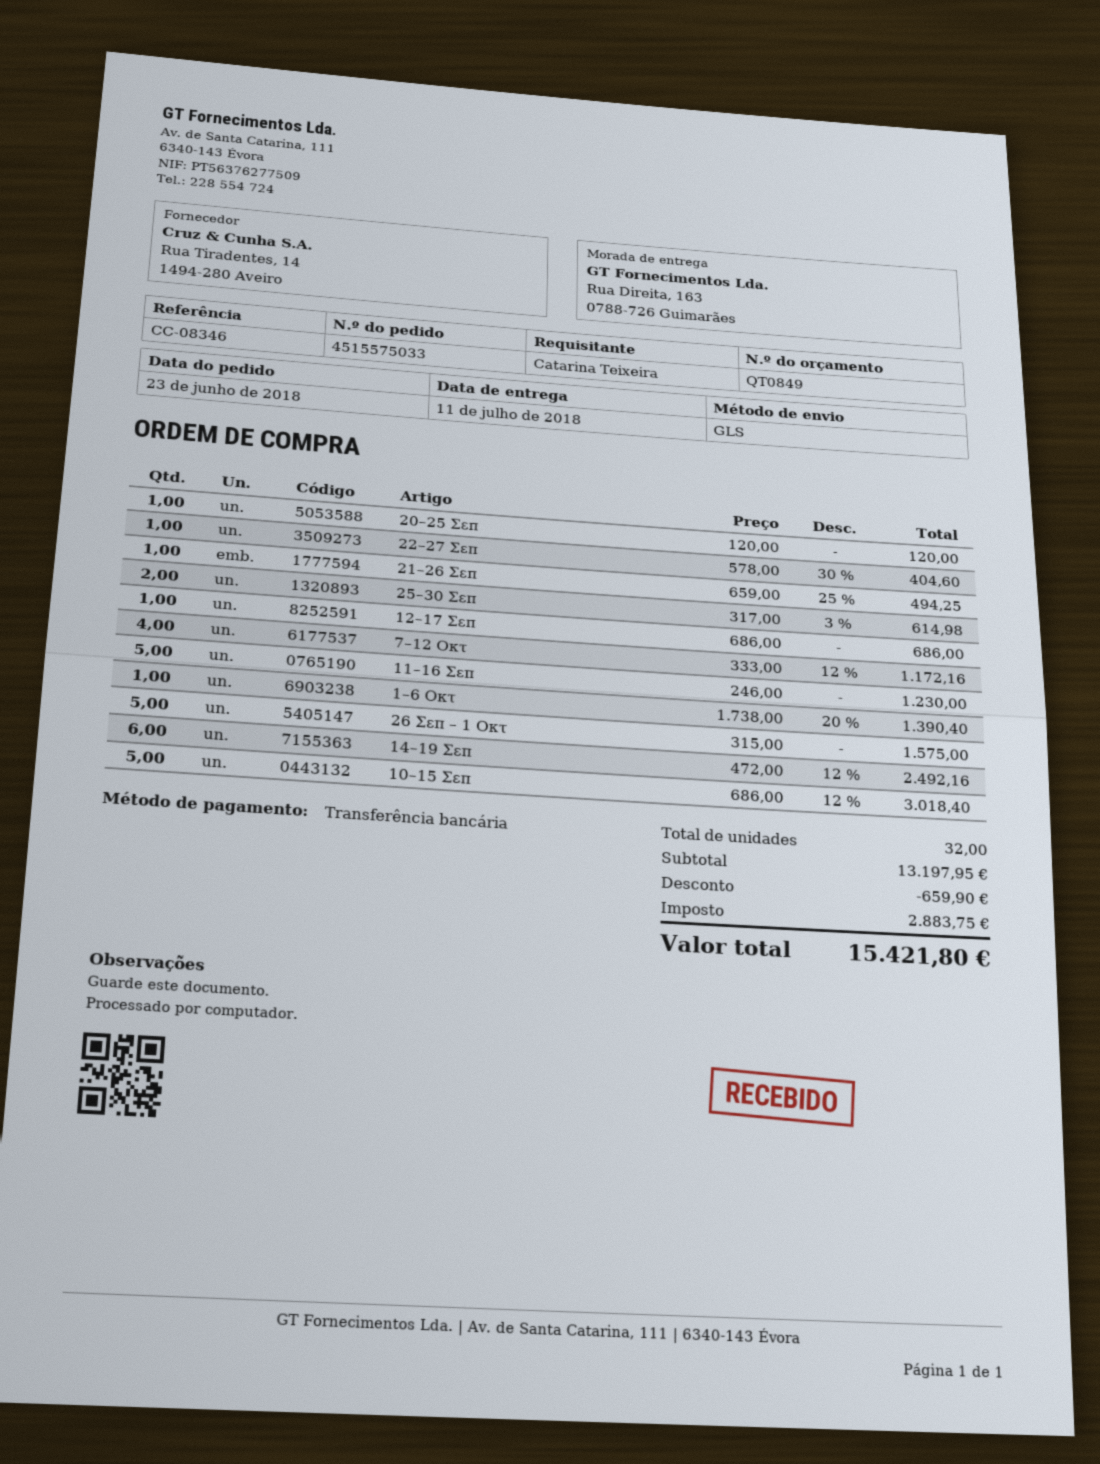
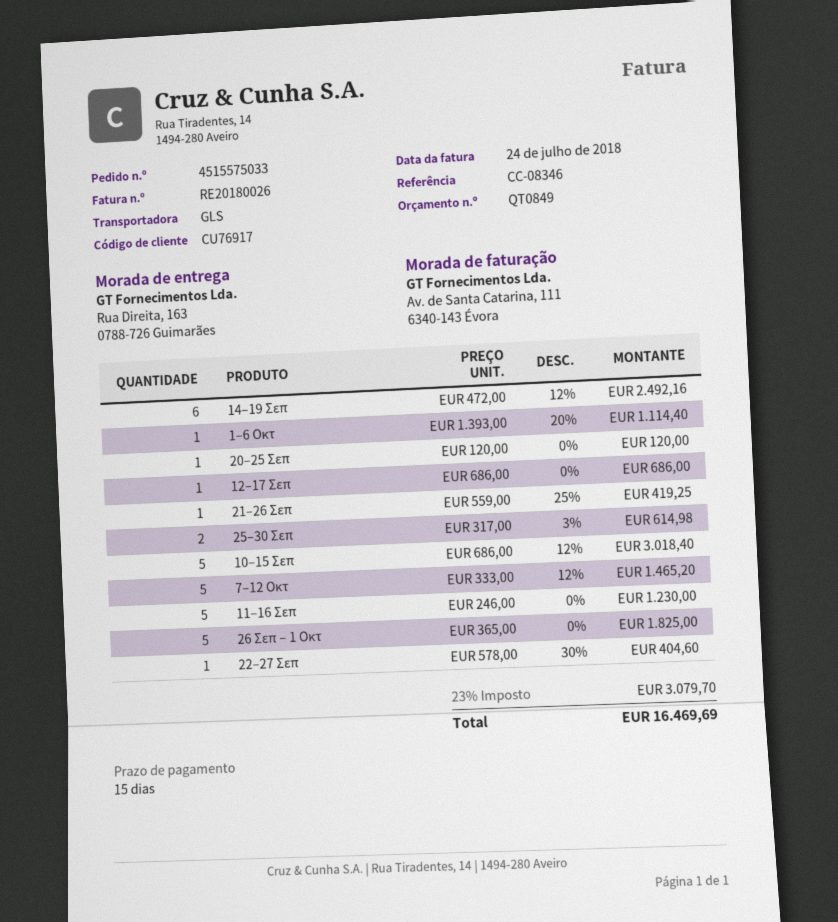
21–26 Σεπ: 1 x 659.00 - 25% = 494.25 -> 1 x 559.00 - 25% = 419.25
7–12 Οκτ: 4 x 333.00 - 12% = 1172.16 -> 5 x 333.00 - 12% = 1465.20
1–6 Οκτ: 1 x 1738.00 - 20% = 1390.40 -> 1 x 1393.00 - 20% = 1114.40
26 Σεπ – 1 Οκτ: 5 x 315.00 = 1575.00 -> 5 x 365.00 = 1825.00
discount: 659.90 -> none
tax: 2883.75 -> 3079.70
total: 15421.80 -> 16469.69

